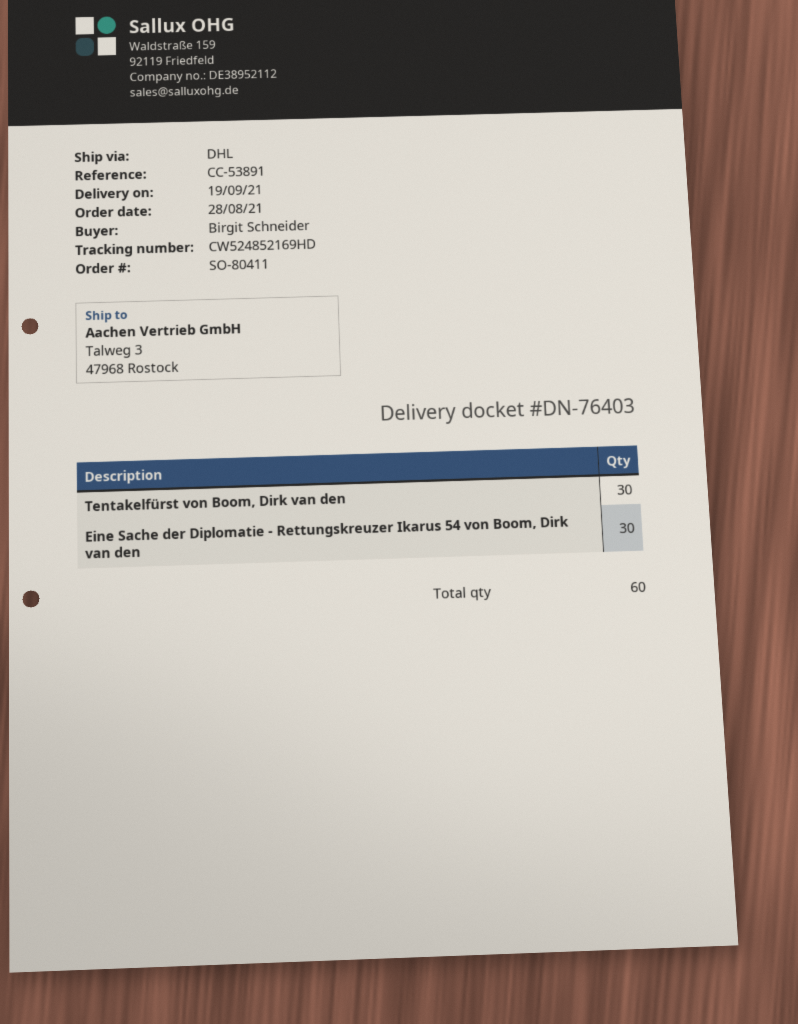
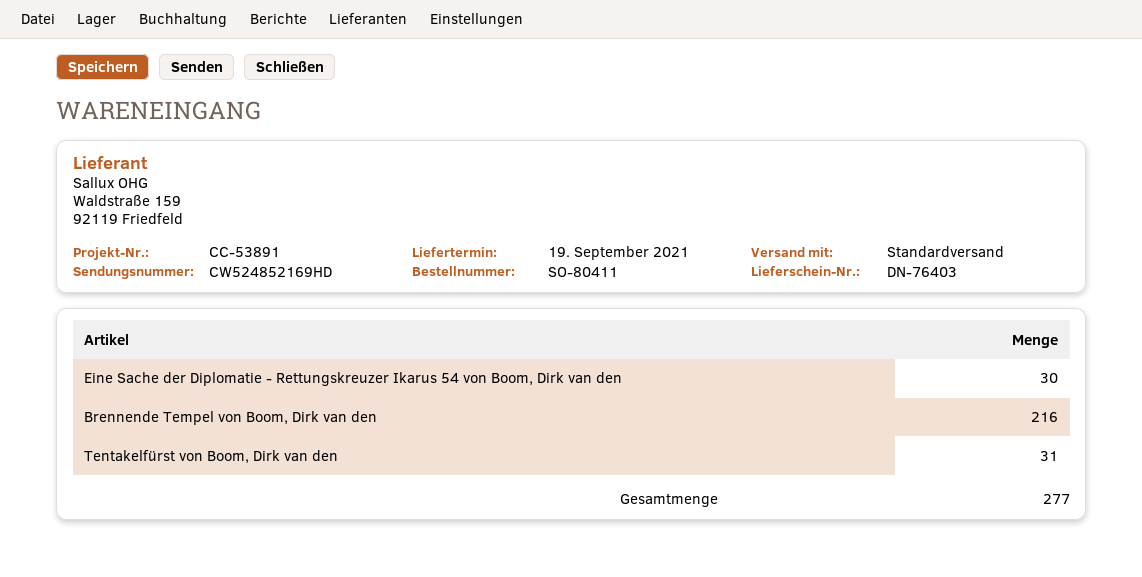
shipping method: DHL -> standard
Tentakelfürst von Boom, Dirk van den: 30 -> 31
Brennende Tempel von Boom, Dirk van den: none -> 216
total quantity: 60 -> 277

